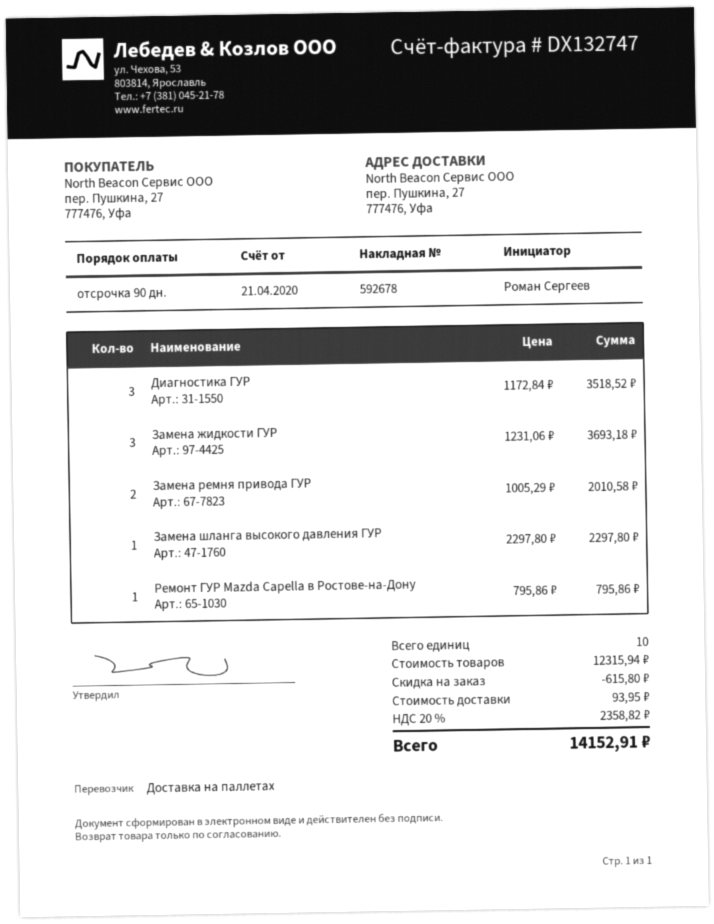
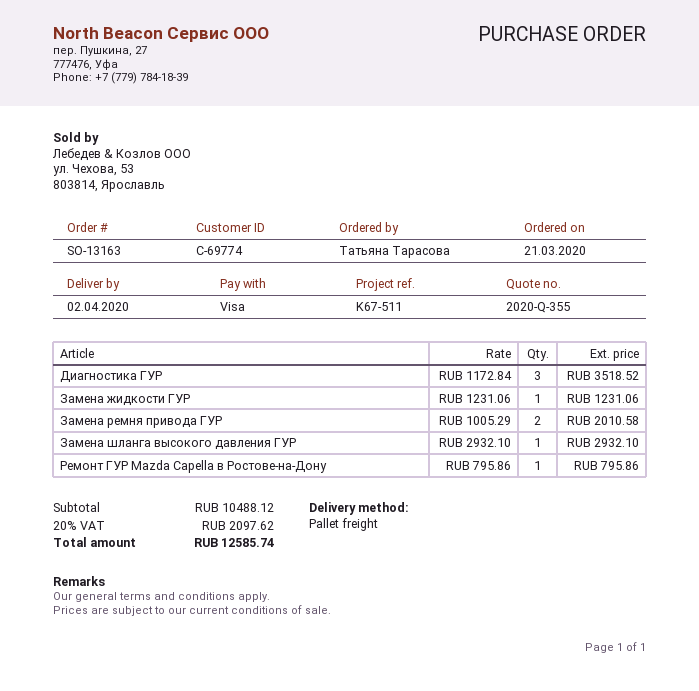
ordered by: Роман Сергеев -> Татьяна Тарасова
Замена жидкости ГУР: 3 x 1231.06 = 3693.18 -> 1 x 1231.06 = 1231.06
Замена шланга высокого давления ГУР: 1 x 2297.80 = 2297.80 -> 1 x 2932.10 = 2932.10
subtotal: 12315.94 -> 10488.12
discount: 615.80 -> none
shipping: 93.95 -> none
tax: 20% = 2358.82 -> 20% = 2097.62
total: 14152.91 -> 12585.74

